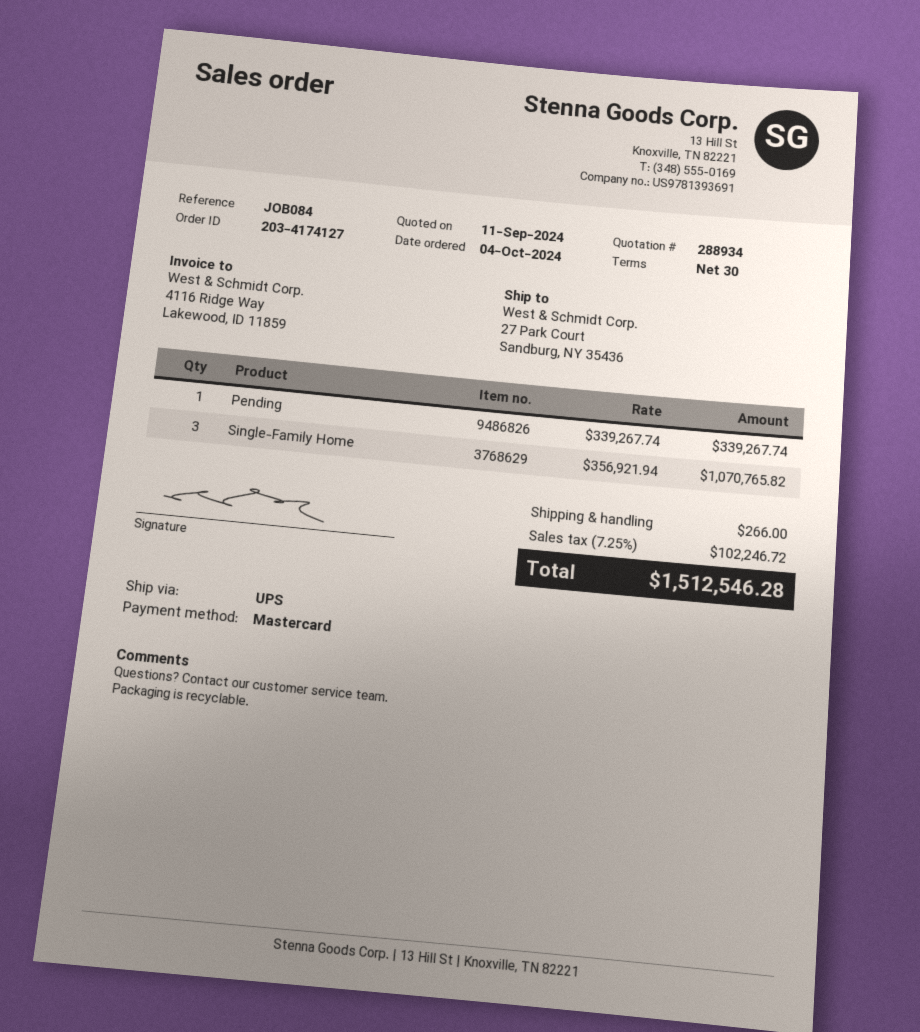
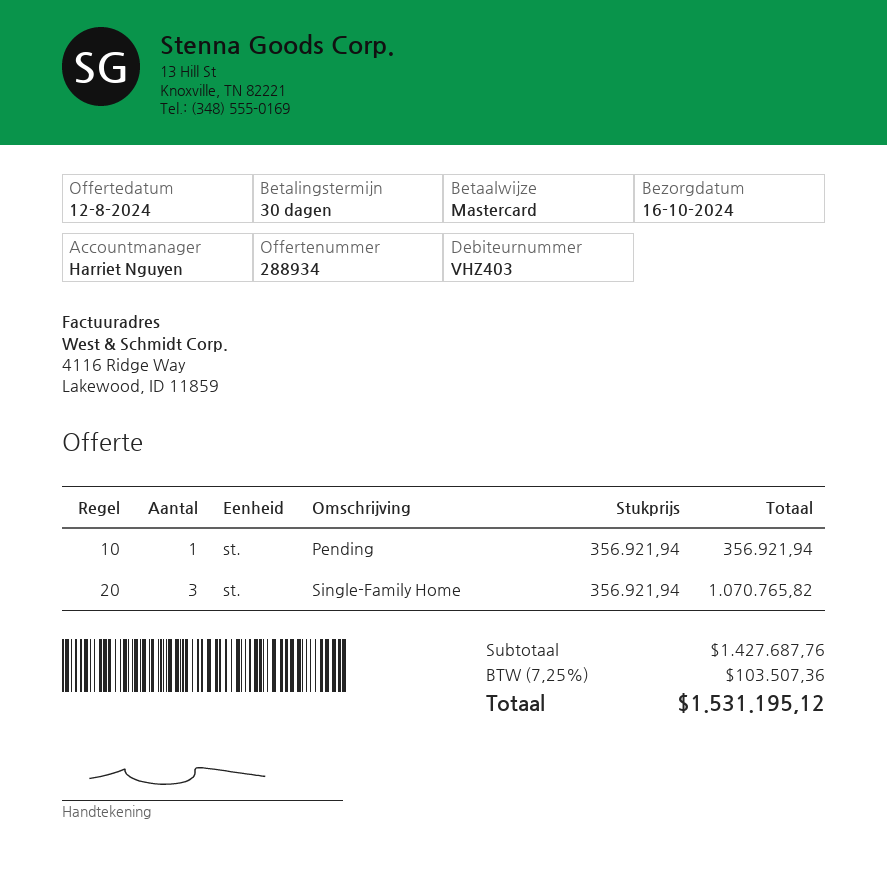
quote date: 2024-09-11 -> 2024-08-12
Pending: 1 x 339267.74 = 339267.74 -> 1 x 356921.94 = 356921.94
shipping: 266.00 -> none
tax: 7.25% = 102246.72 -> 7.25% = 103507.36
total: 1512546.28 -> 1531195.12

